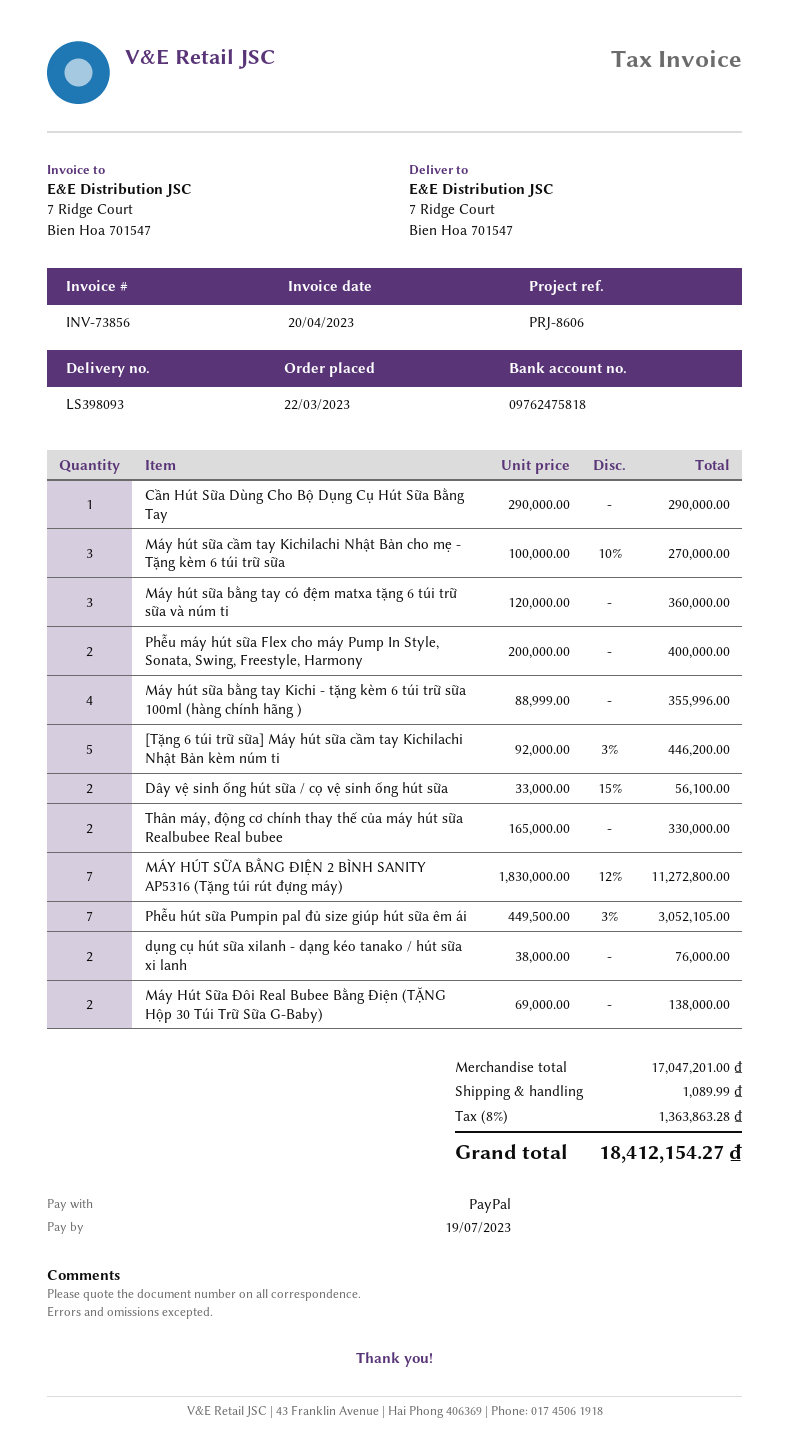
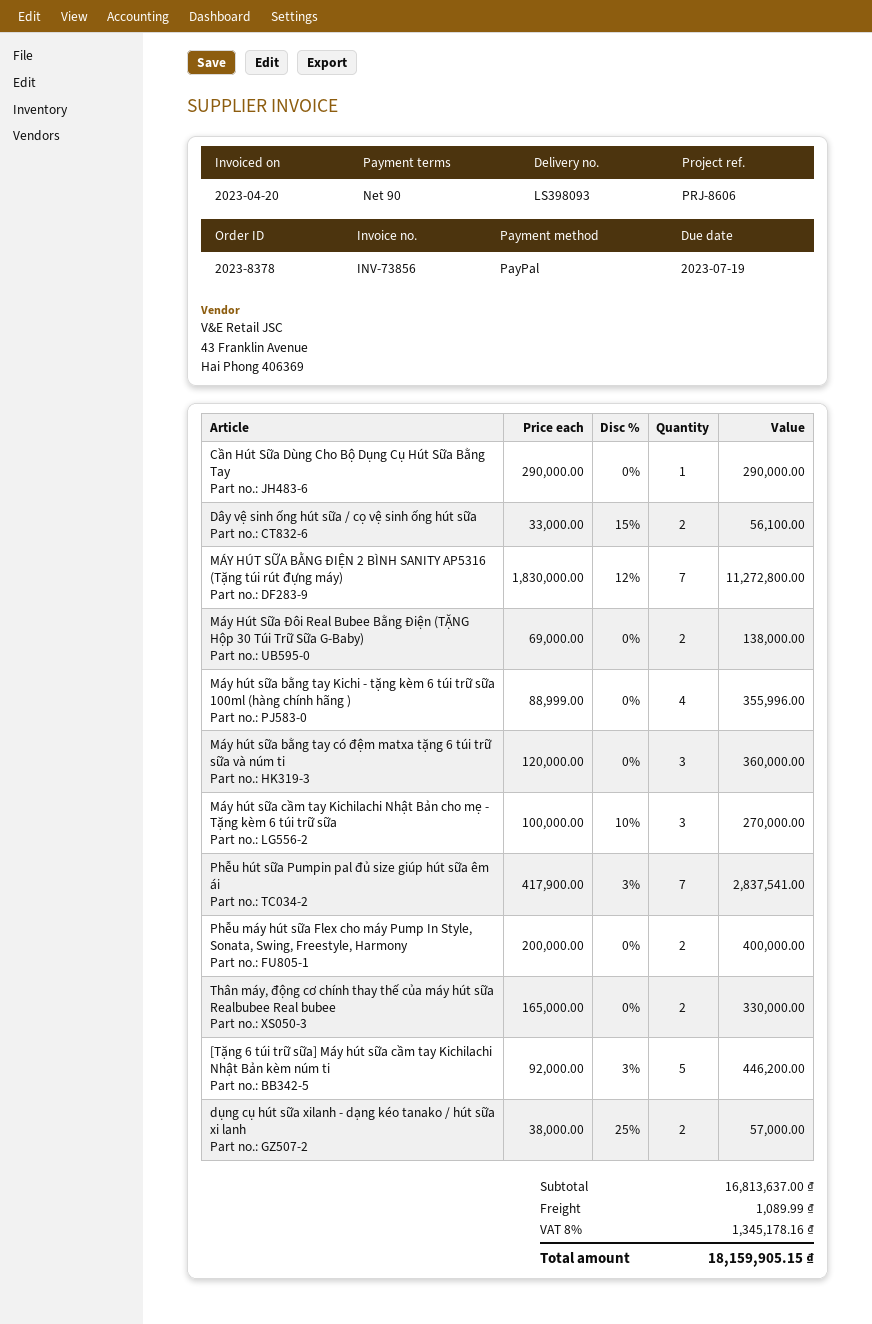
Phễu hút sữa Pumpin pal đủ size giúp hút sữa êm ái: 7 x 449500.00 - 3% = 3052105.00 -> 7 x 417900.00 - 3% = 2837541.00
dụng cụ hút sữa xilanh - dạng kéo tanako / hút sữa xi lanh: 2 x 38000.00 = 76000.00 -> 2 x 38000.00 - 25% = 57000.00
subtotal: 17047201.00 -> 16813637.00
tax: 8% = 1363863.28 -> 8% = 1345178.16
total: 18412154.27 -> 18159905.15

